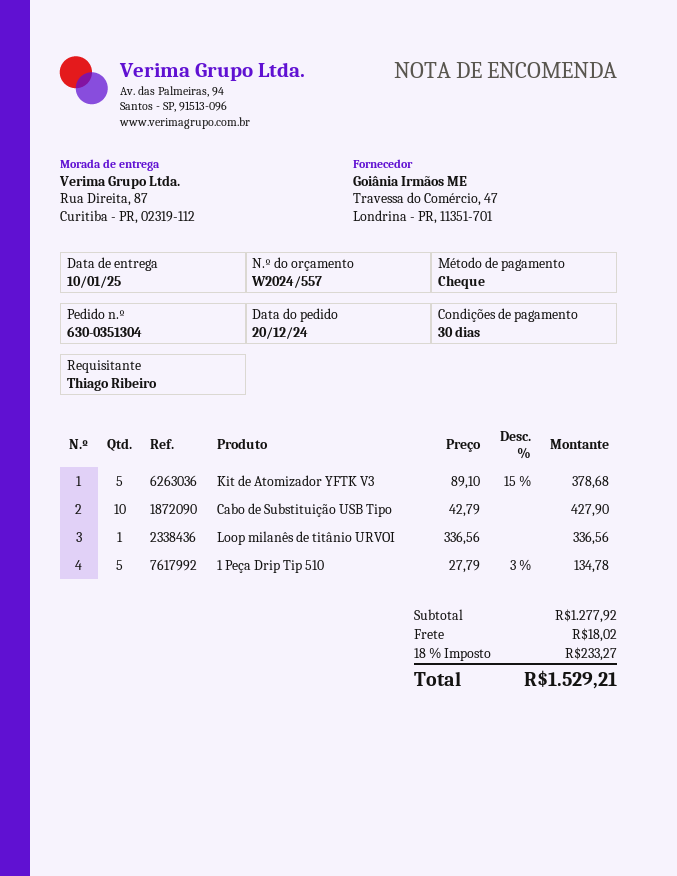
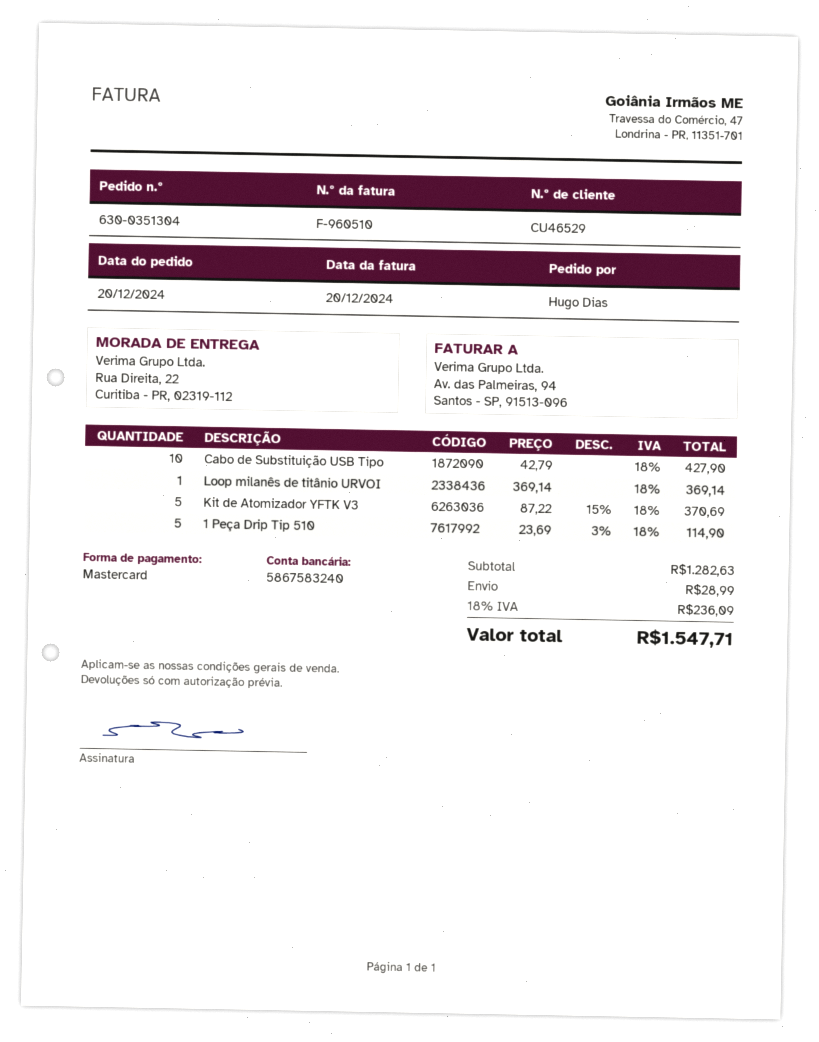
ordered by: Thiago Ribeiro -> Hugo Dias
payment method: cheque -> Mastercard
ship to: Rua Direita, 87, Curitiba - PR, 02319-112 -> Rua Direita, 22, Curitiba - PR, 02319-112
Kit de Atomizador YFTK V3: 5 x 89.10 - 15% = 378.68 -> 5 x 87.22 - 15% = 370.69
Loop milanês de titânio URVOI: 1 x 336.56 = 336.56 -> 1 x 369.14 = 369.14
1 Peça Drip Tip 510: 5 x 27.79 - 3% = 134.78 -> 5 x 23.69 - 3% = 114.90
subtotal: 1277.92 -> 1282.63
shipping: 18.02 -> 28.99
tax: 18% = 233.27 -> 18% = 236.09
total: 1529.21 -> 1547.71

